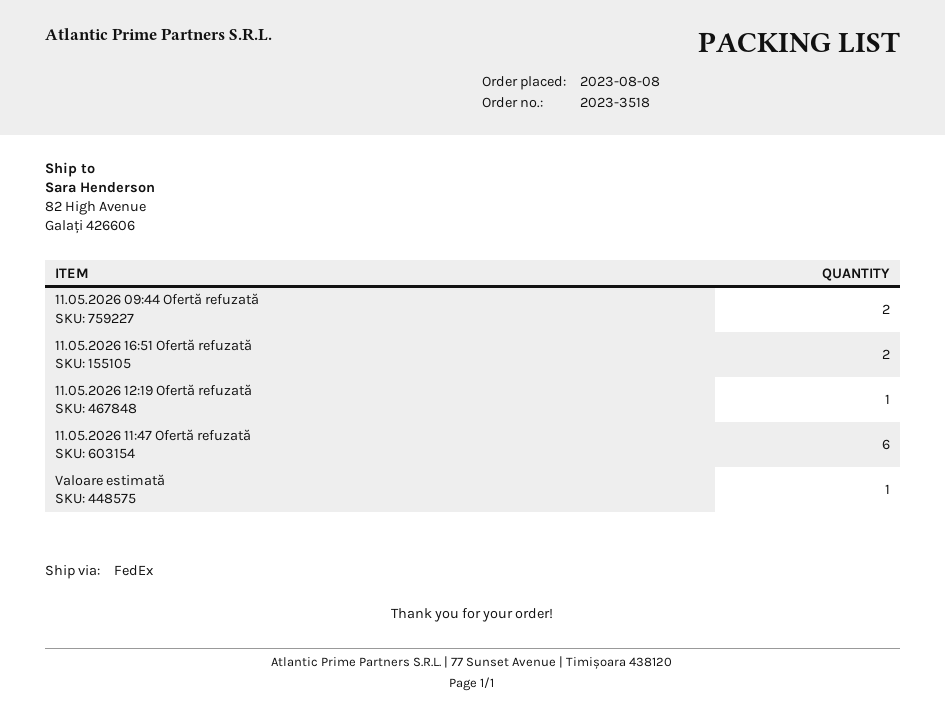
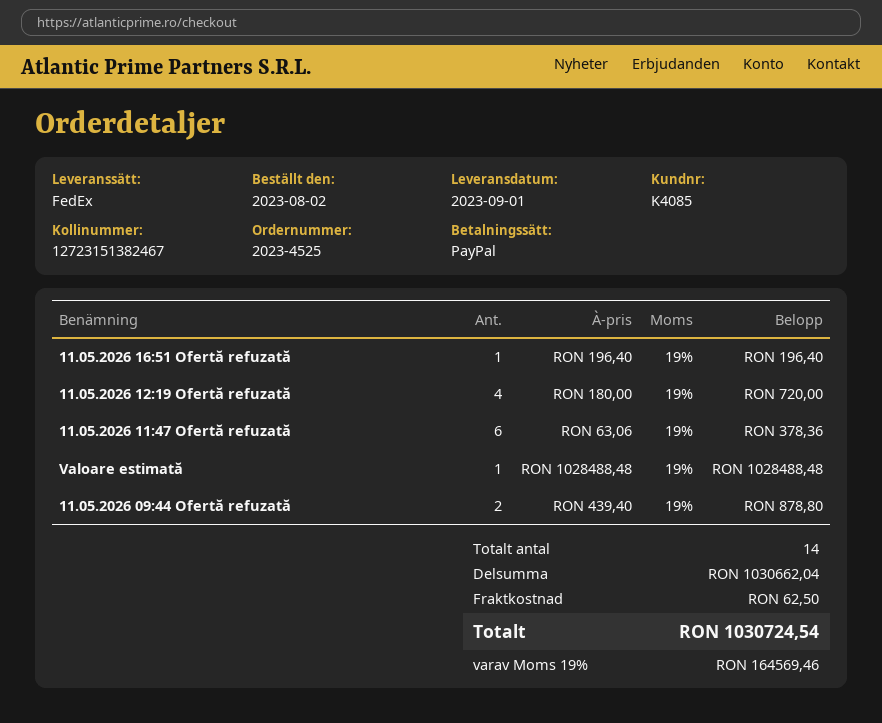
order number: 2023-3518 -> 2023-4525
order date: 2023-08-08 -> 2023-08-02
11.05.2026 16:51 Ofertă refuzată: 2 -> 1
11.05.2026 12:19 Ofertă refuzată: 1 -> 4

